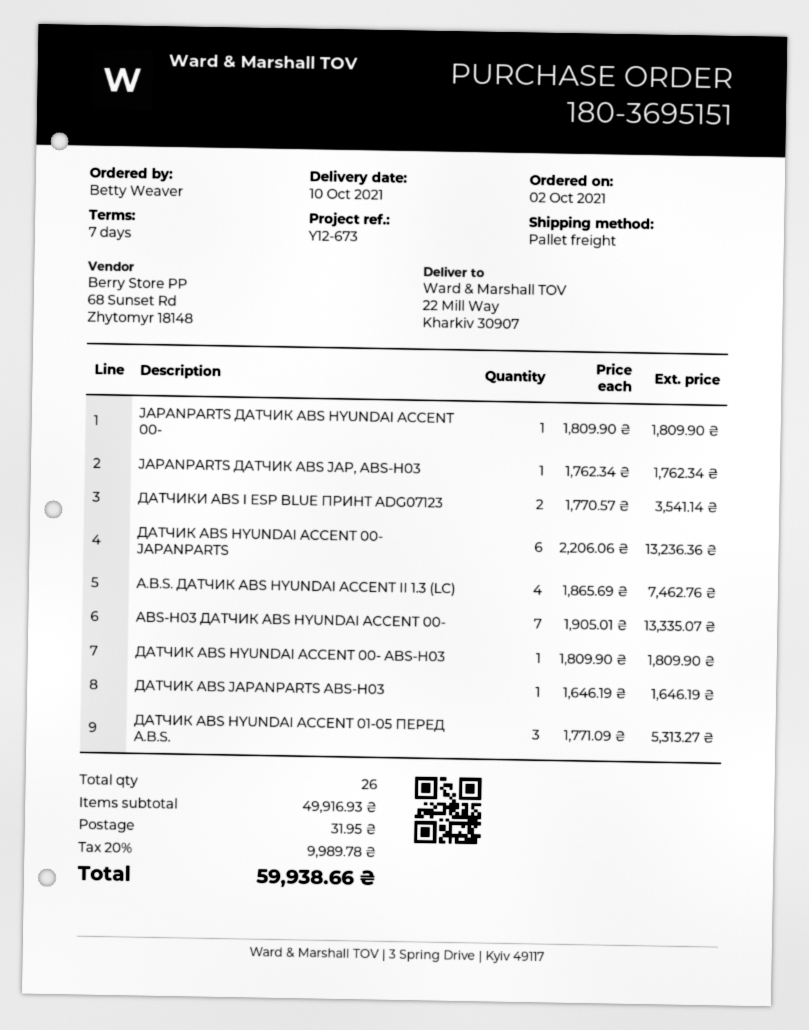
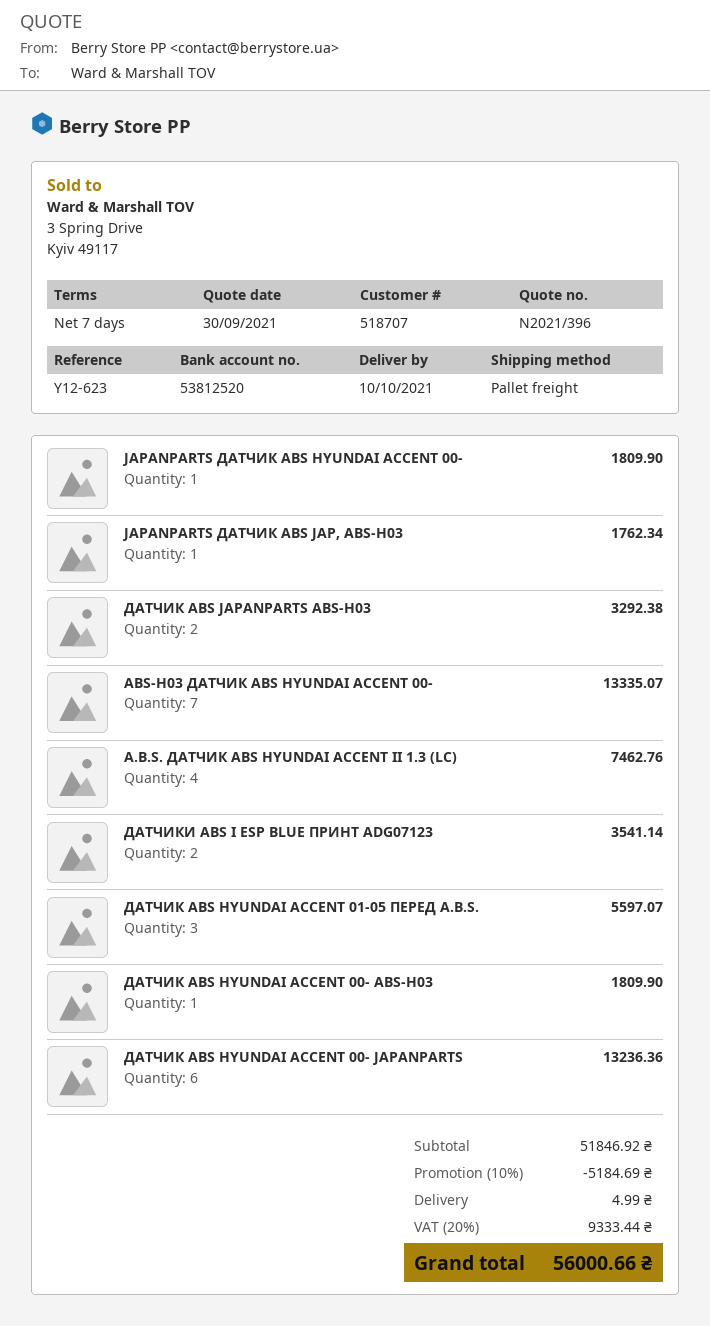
reference: Y12-673 -> Y12-623
ДАТЧИК ABS JAPANPARTS ABS-H03: 1 for 1646.19 -> 2 for 3292.38
ДАТЧИК ABS HYUNDAI ACCENT 01-05 ПЕРЕД A.B.S.: 3 for 5313.27 -> 3 for 5597.07
subtotal: 49916.93 -> 51846.92
discount: none -> 10% = 5184.69
shipping: 31.95 -> 4.99
tax: 20% = 9989.78 -> 20% = 9333.44
total: 59938.66 -> 56000.66

